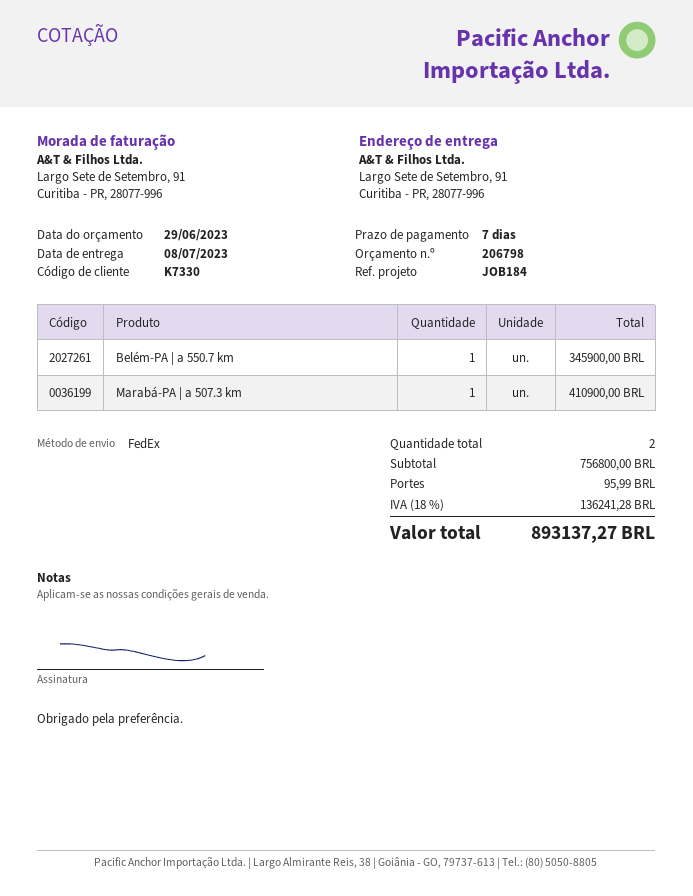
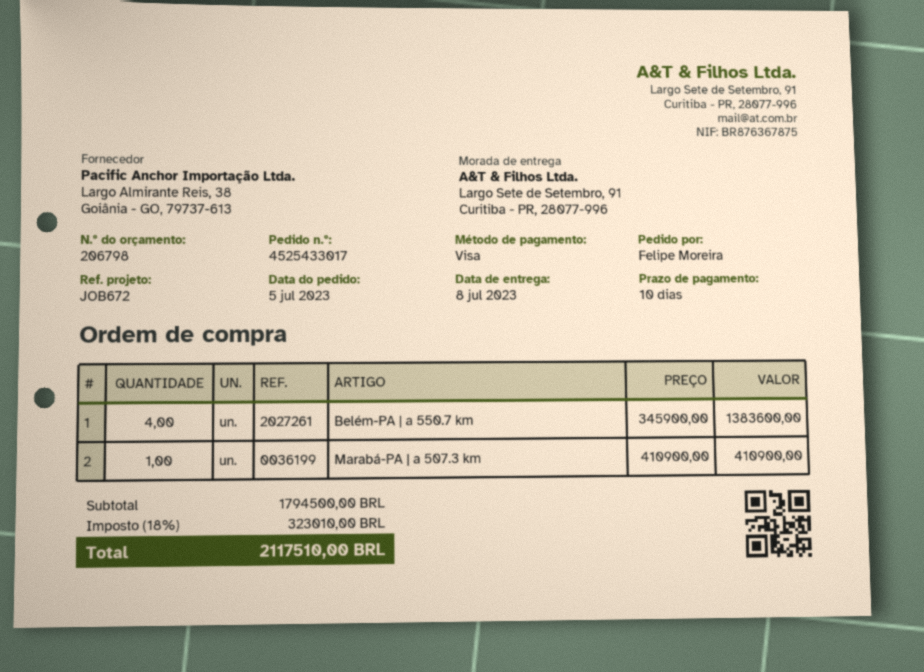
payment terms: 7 days -> 10 days
reference: JOB184 -> JOB672
Belém-PA | a 550.7 km: 1 for 345900.00 -> 4 for 1383600.00
subtotal: 756800.00 -> 1794500.00
shipping: 95.99 -> none
tax: 18% = 136241.28 -> 18% = 323010.00
total: 893137.27 -> 2117510.00

